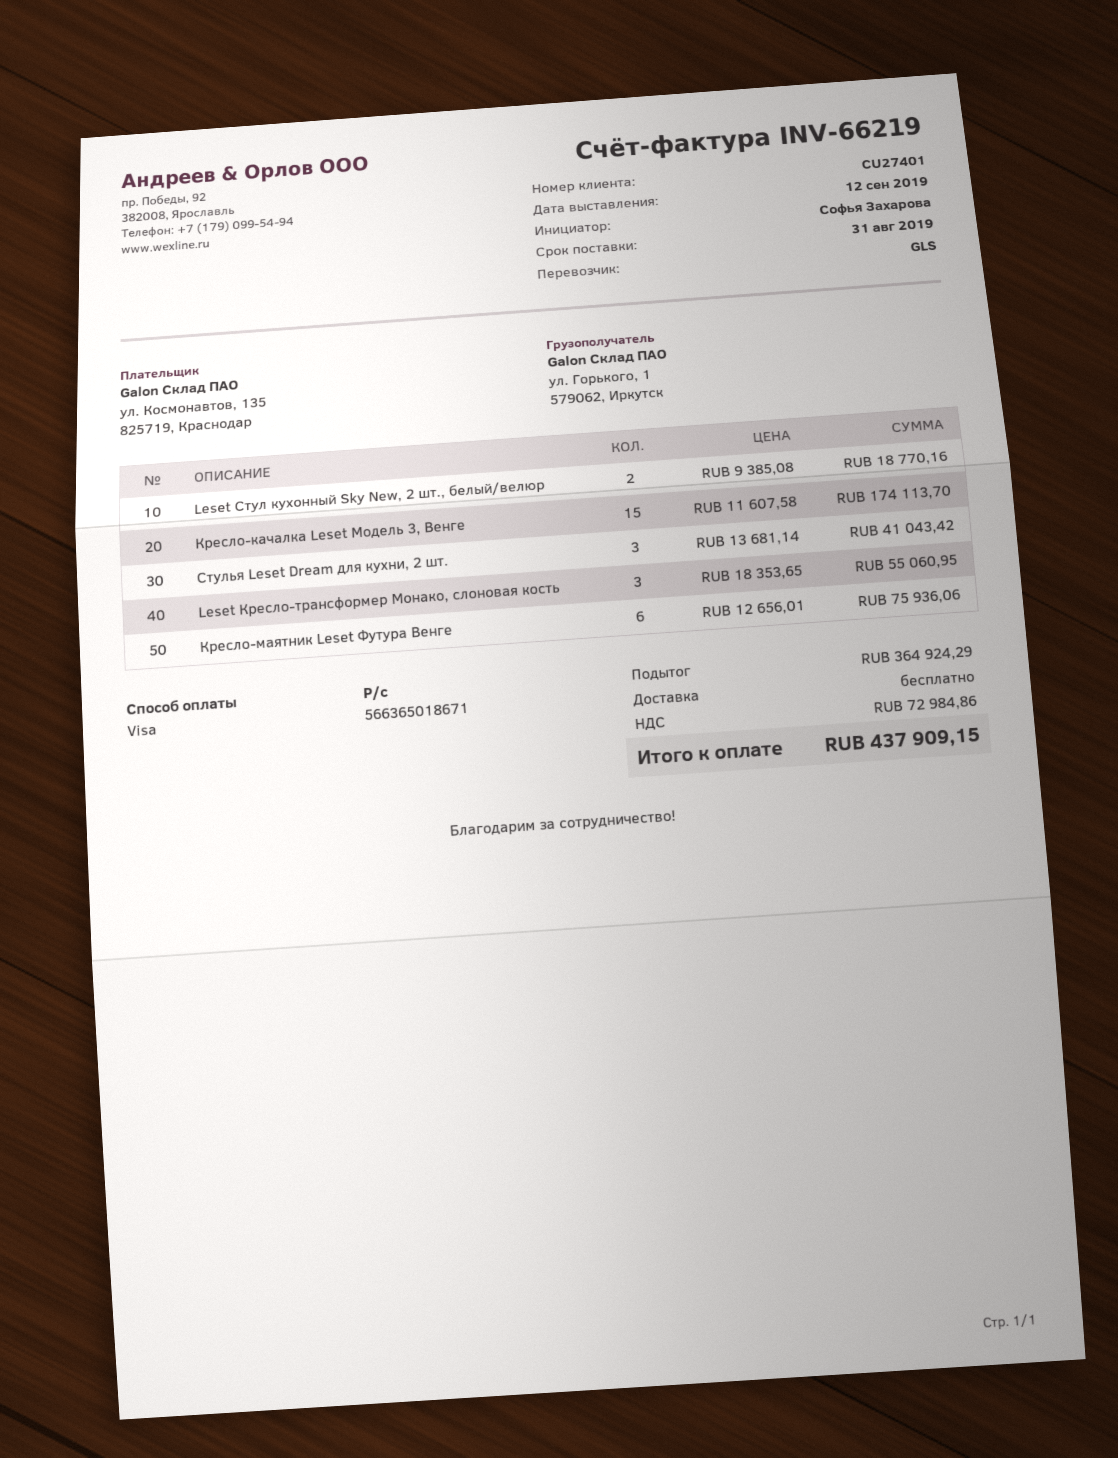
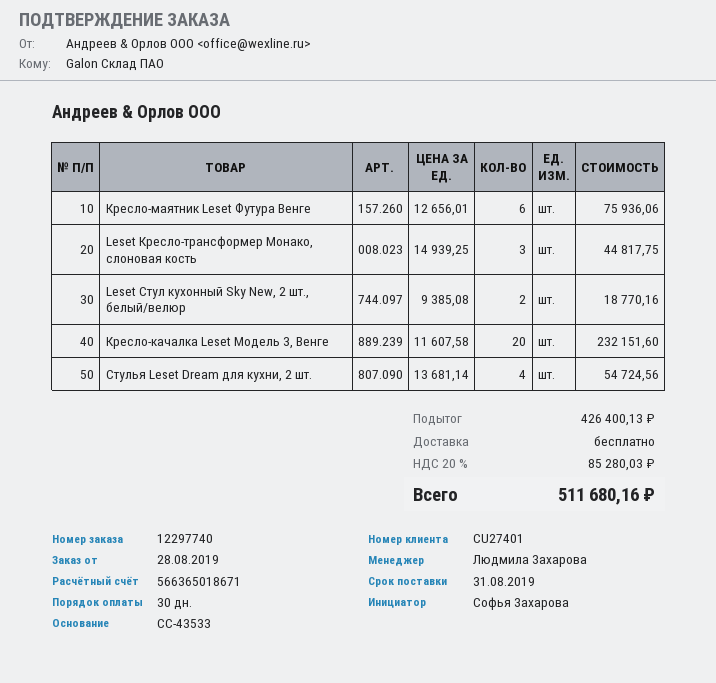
Кресло-качалка Leset Модель 3, Венге: 15 x 11607.58 = 174113.70 -> 20 x 11607.58 = 232151.60
Стулья Leset Dream для кухни, 2 шт.: 3 x 13681.14 = 41043.42 -> 4 x 13681.14 = 54724.56
Leset Кресло-трансформер Монако, слоновая кость: 3 x 18353.65 = 55060.95 -> 3 x 14939.25 = 44817.75
subtotal: 364924.29 -> 426400.13
tax: 72984.86 -> 85280.03
total: 437909.15 -> 511680.16

